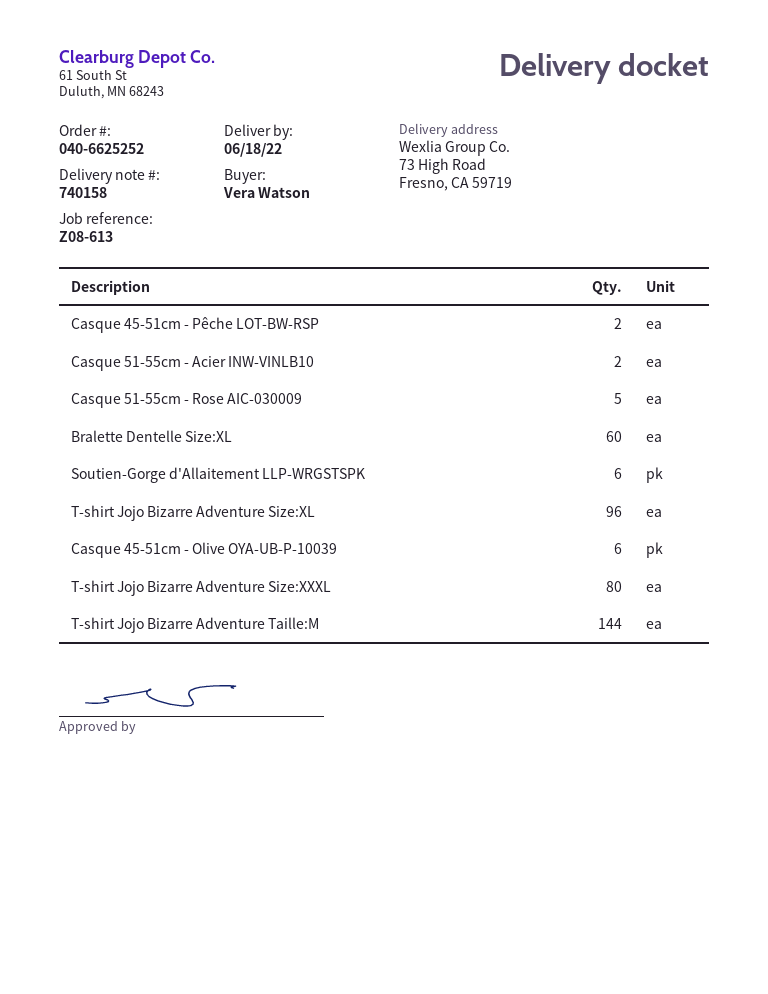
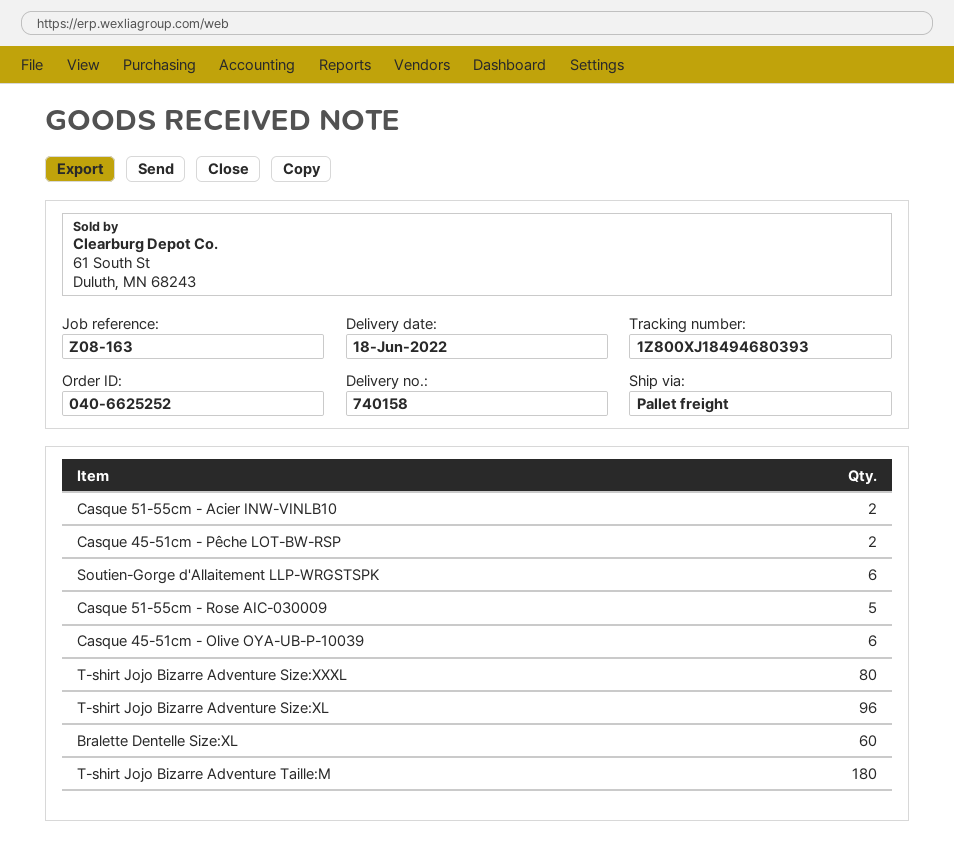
reference: Z08-613 -> Z08-163
T-shirt Jojo Bizarre Adventure Taille:M: 144 -> 180

